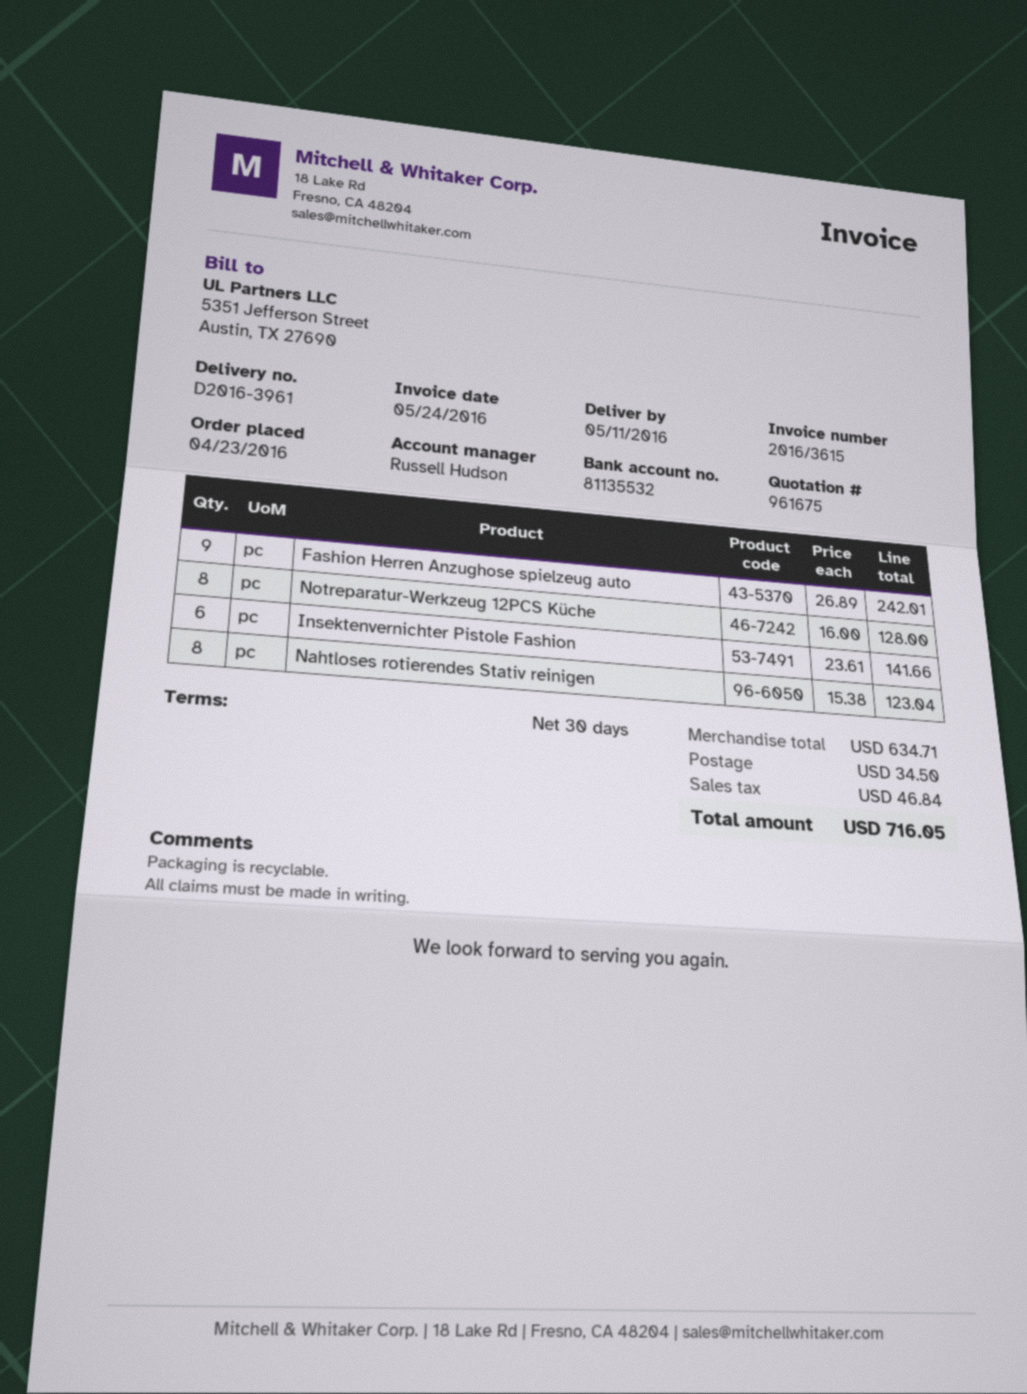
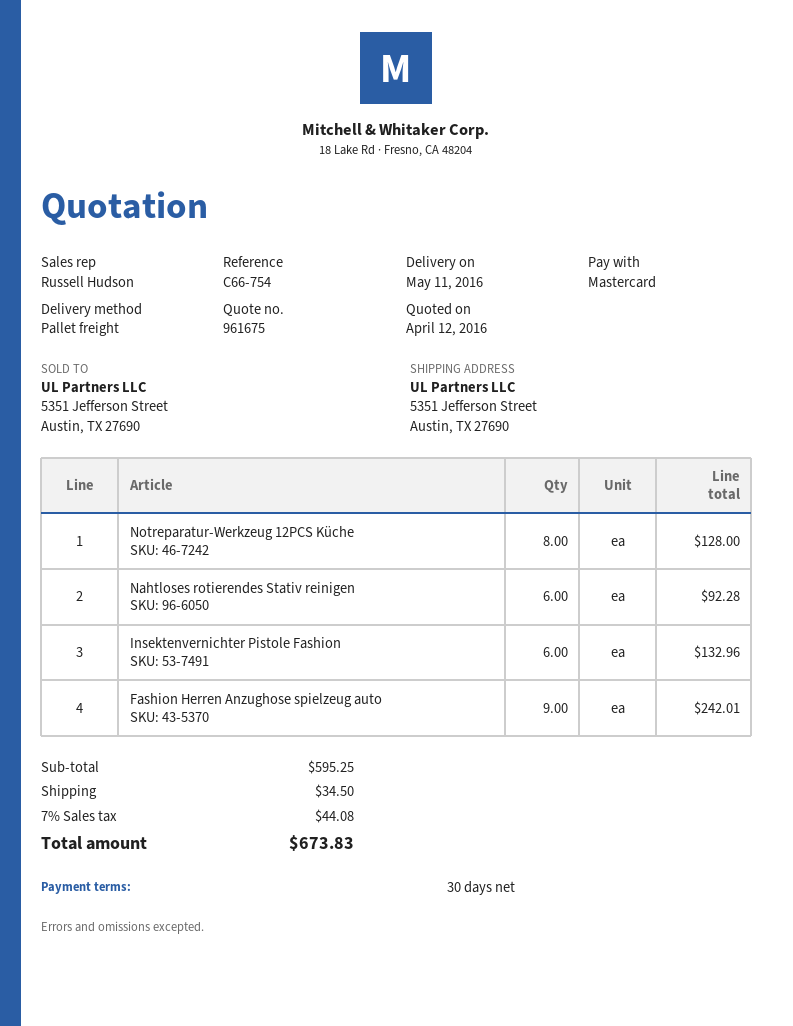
Insektenvernichter Pistole Fashion: 6 for 141.66 -> 6 for 132.96
Nahtloses rotierendes Stativ reinigen: 8 for 123.04 -> 6 for 92.28
subtotal: 634.71 -> 595.25
tax: 46.84 -> 44.08
total: 716.05 -> 673.83

